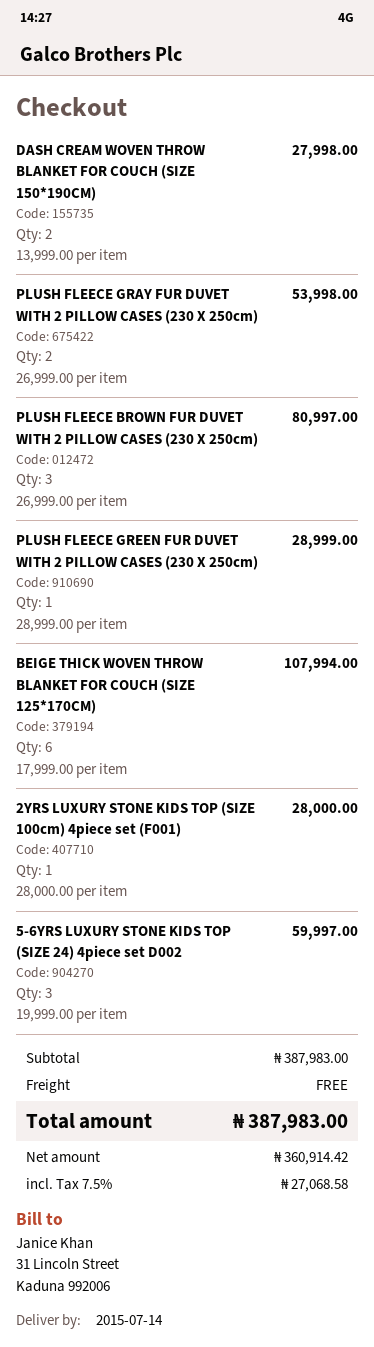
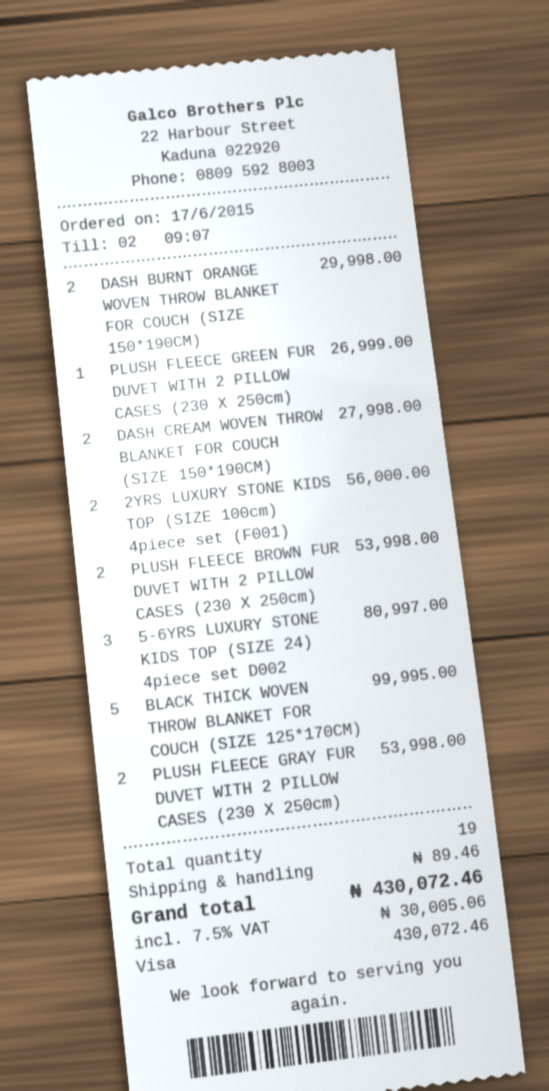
PLUSH FLEECE BROWN FUR DUVET WITH 2 PILLOW CASES (230 X 250cm): 3 for 80997.00 -> 2 for 53998.00
PLUSH FLEECE GREEN FUR DUVET WITH 2 PILLOW CASES (230 X 250cm): 1 for 28999.00 -> 1 for 26999.00
BEIGE THICK WOVEN THROW BLANKET FOR COUCH (SIZE 125*170CM): 6 for 107994.00 -> none
2YRS LUXURY STONE KIDS TOP (SIZE 100cm) 4piece set (F001): 1 for 28000.00 -> 2 for 56000.00
5-6YRS LUXURY STONE KIDS TOP (SIZE 24) 4piece set D002: 3 for 59997.00 -> 3 for 80997.00
DASH BURNT ORANGE WOVEN THROW BLANKET FOR COUCH (SIZE 150*190CM): none -> 2 for 29998.00
BLACK THICK WOVEN THROW BLANKET FOR COUCH (SIZE 125*170CM): none -> 5 for 99995.00
shipping: 0.00 -> 89.46
tax: 7.5% = 27068.58 -> 7.5% = 30005.06
total: 387983.00 -> 430072.46

